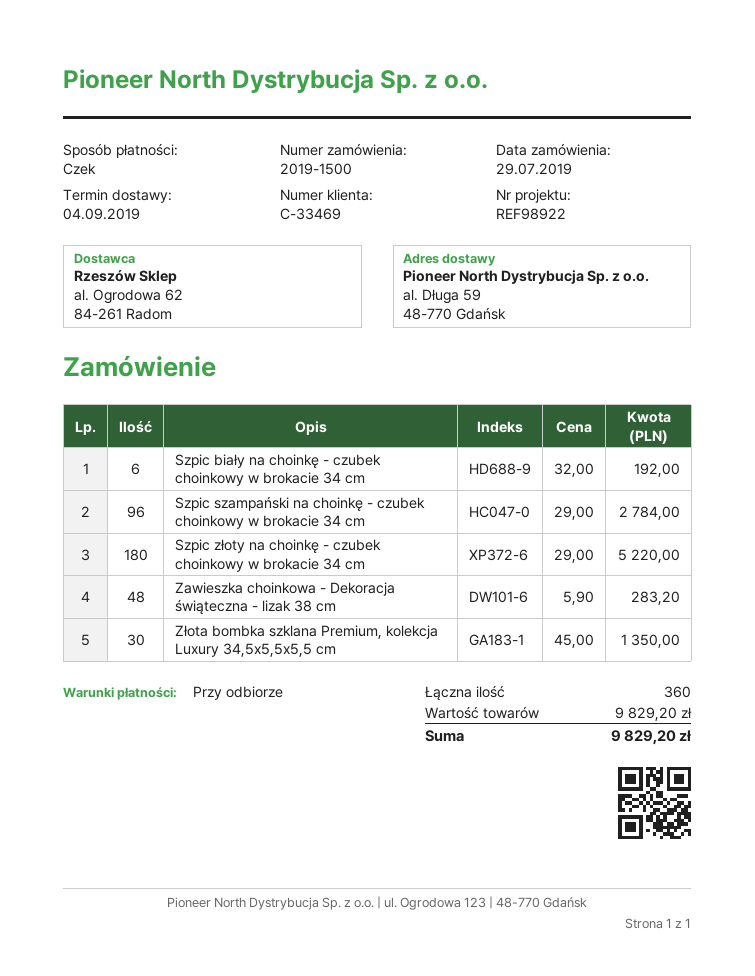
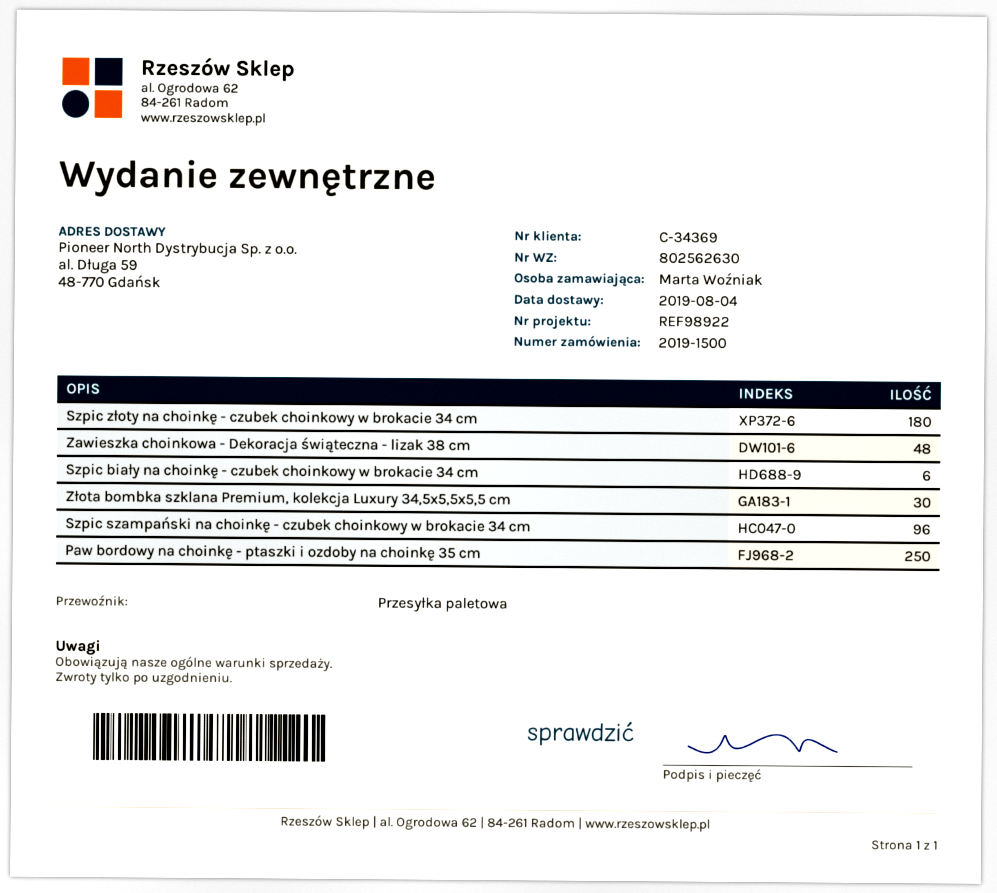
delivery date: 2019-09-04 -> 2019-08-04
customer number: C-33469 -> C-34369
Paw bordowy na choinkę - ptaszki i ozdoby na choinkę 35 cm: none -> 250

